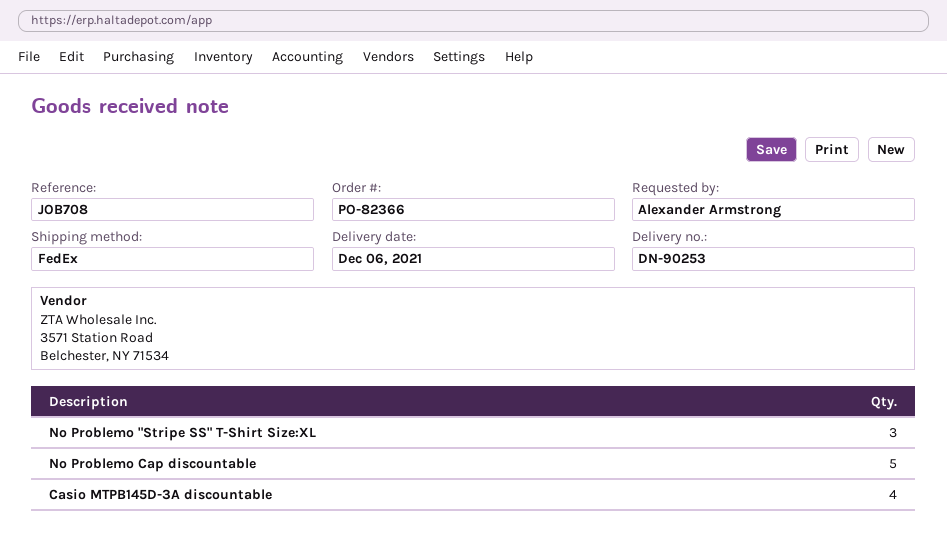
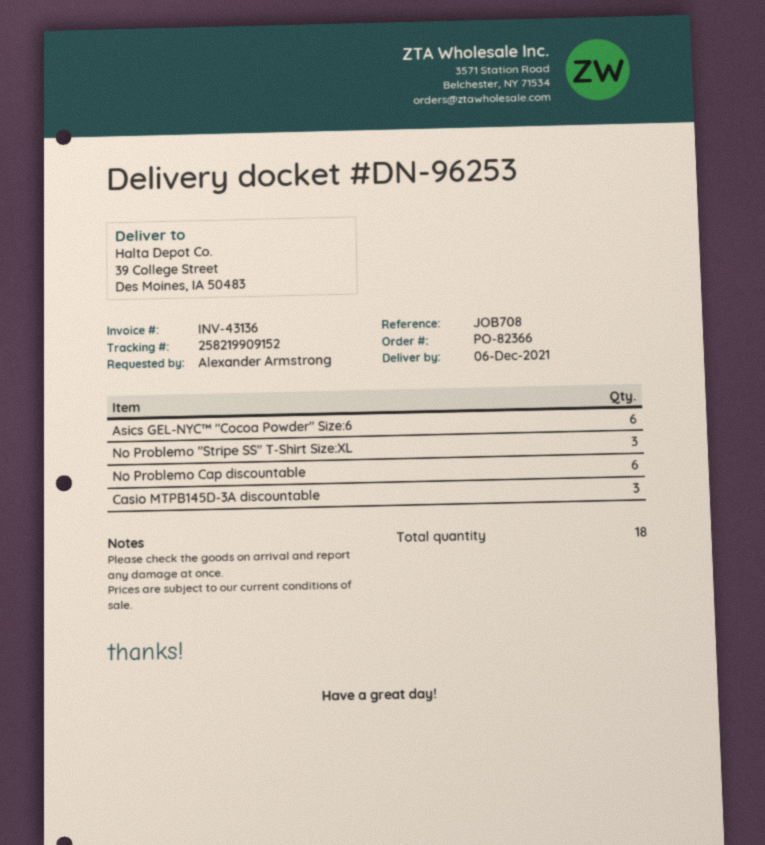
delivery note number: DN-90253 -> DN-96253
No Problemo Cap discountable: 5 -> 6
Casio MTPB145D-3A discountable: 4 -> 3
Asics GEL-NYC™ "Cocoa Powder" Size:6: none -> 6

